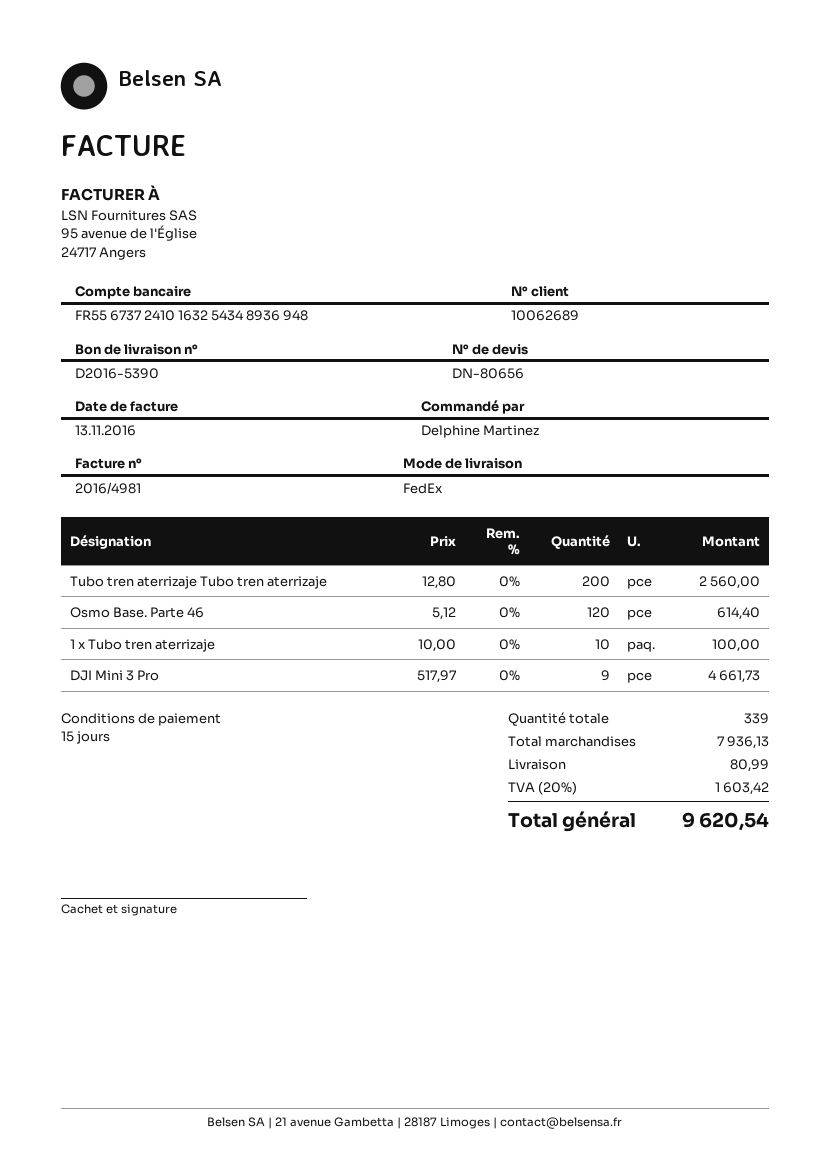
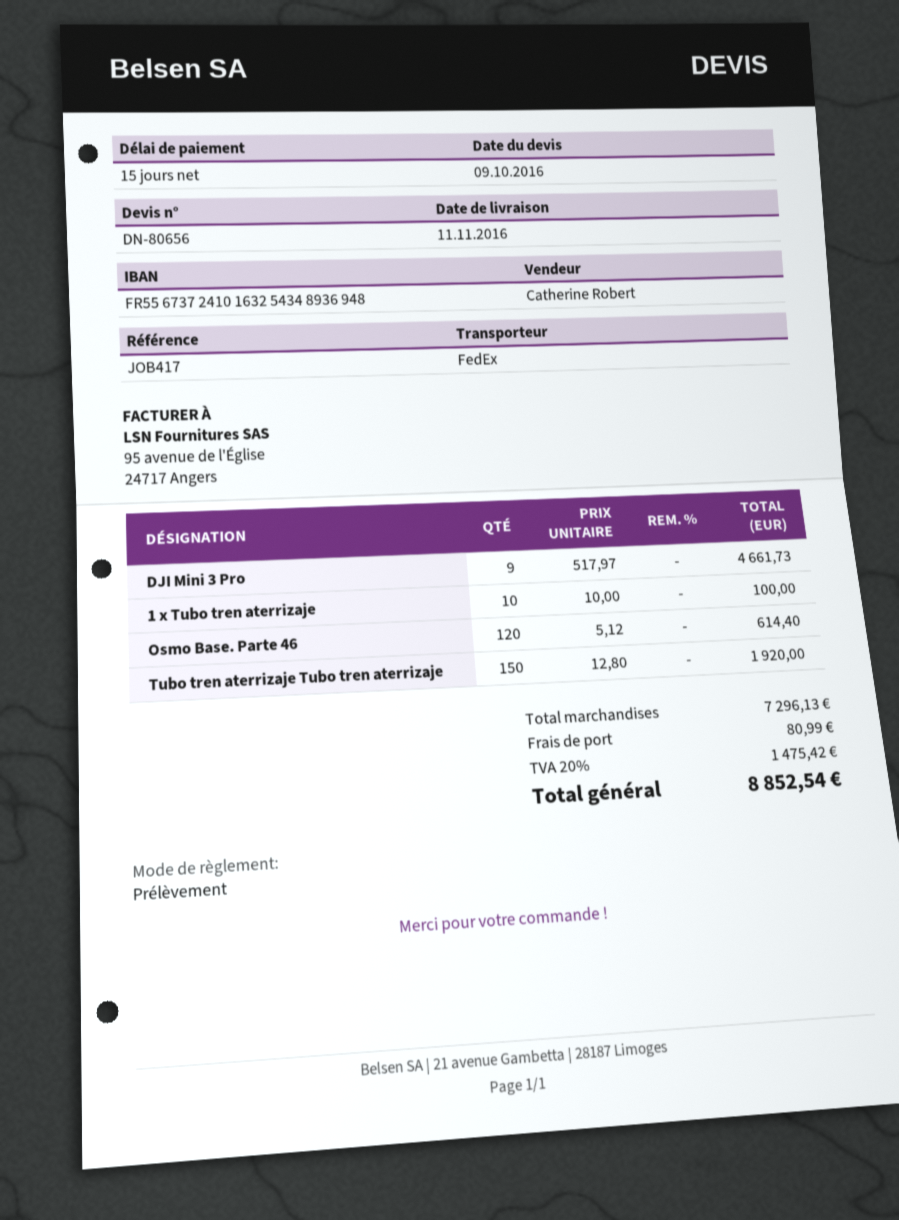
Tubo tren aterrizaje Tubo tren aterrizaje: 200 x 12.80 = 2560.00 -> 150 x 12.80 = 1920.00
subtotal: 7936.13 -> 7296.13
tax: 20% = 1603.42 -> 20% = 1475.42
total: 9620.54 -> 8852.54

